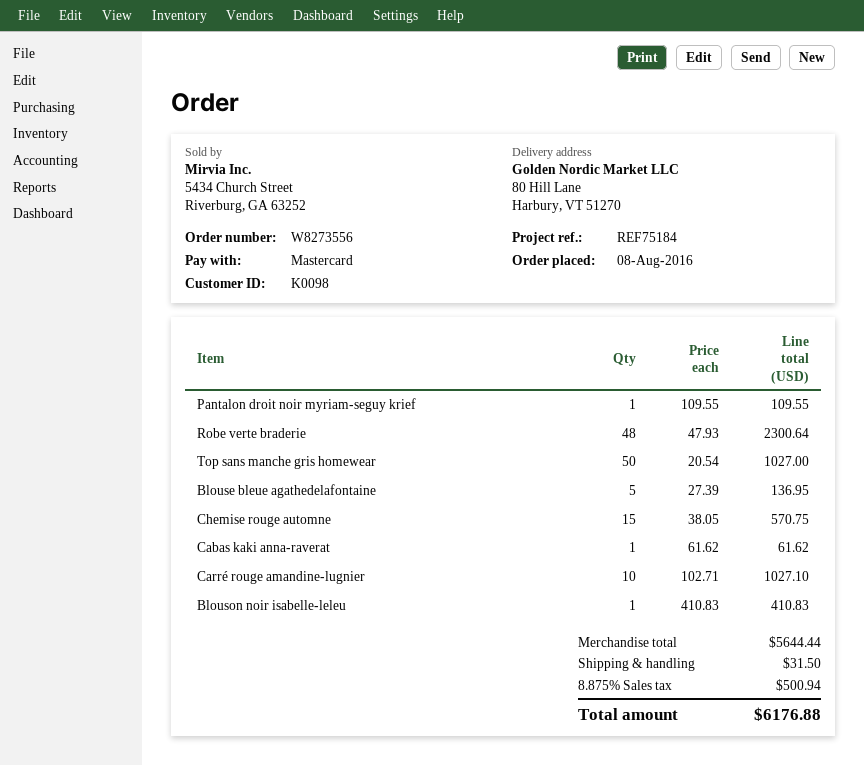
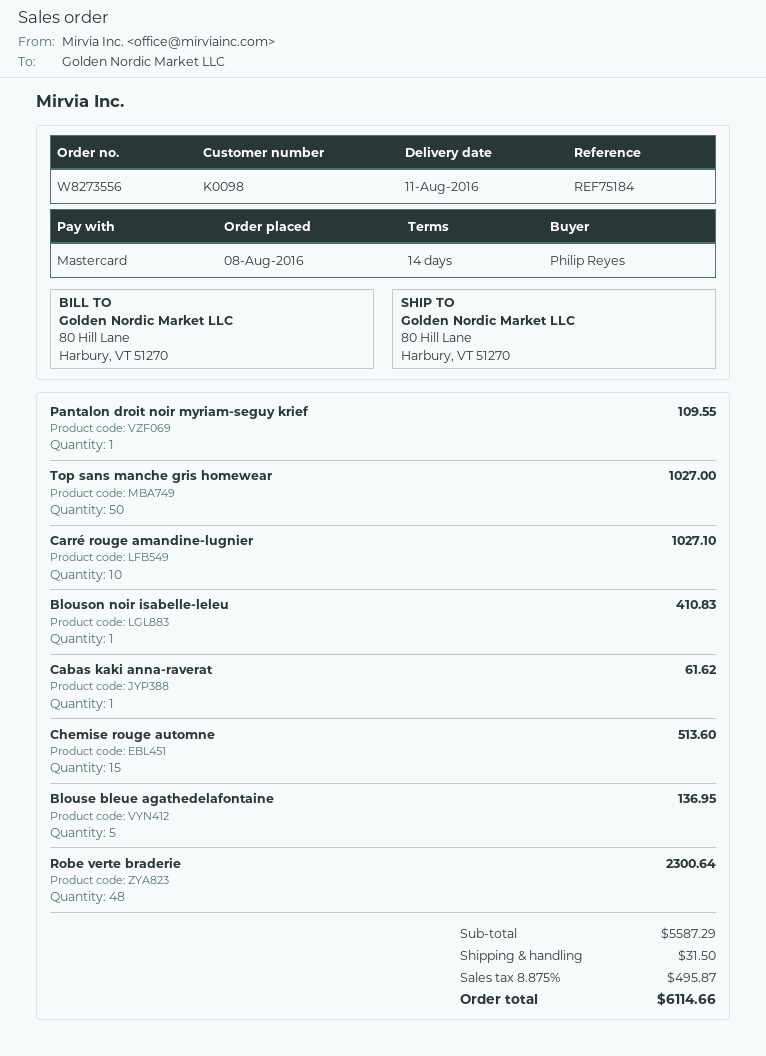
Chemise rouge automne: 15 for 570.75 -> 15 for 513.60
subtotal: 5644.44 -> 5587.29
tax: 8.875% = 500.94 -> 8.875% = 495.87
total: 6176.88 -> 6114.66

